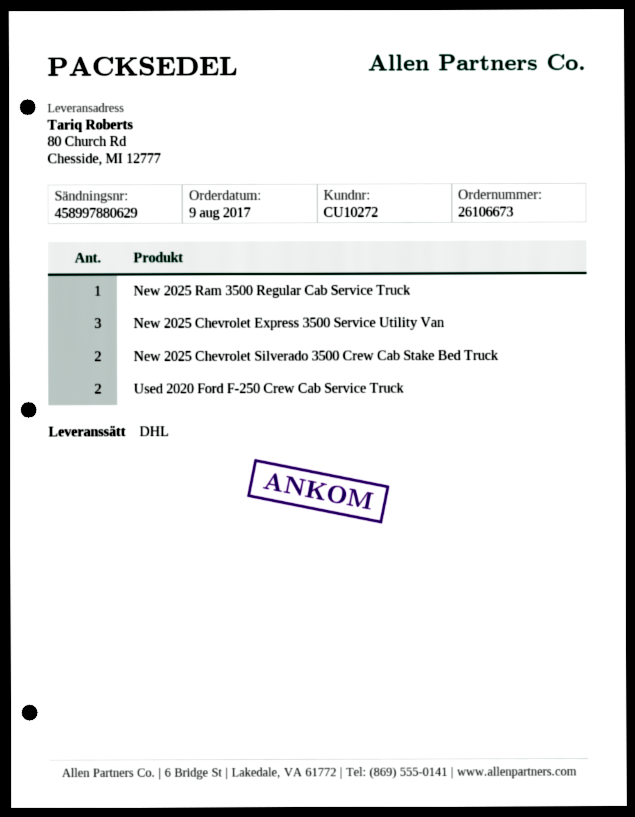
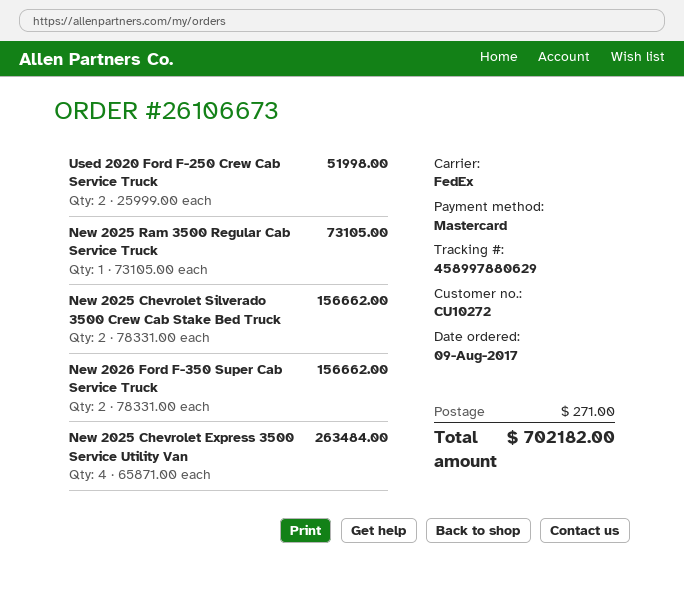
shipping method: DHL -> FedEx
New 2025 Chevrolet Express 3500 Service Utility Van: 3 -> 4
New 2026 Ford F-350 Super Cab Service Truck: none -> 2

